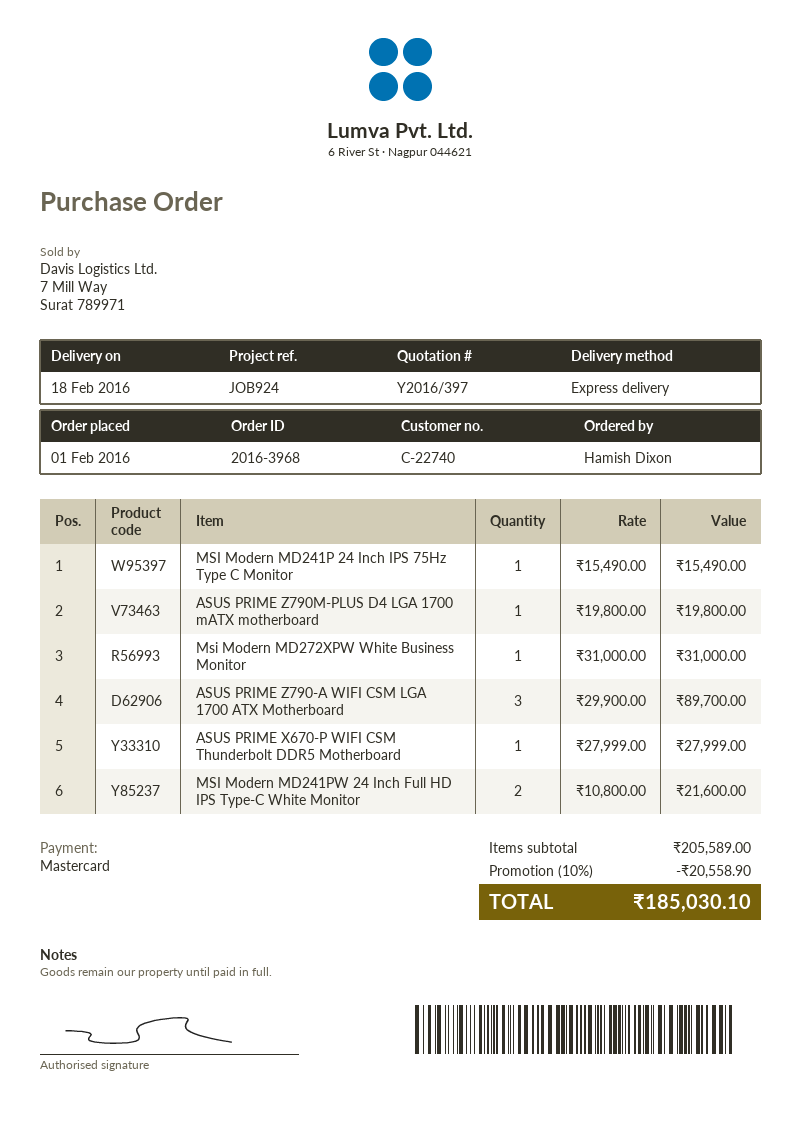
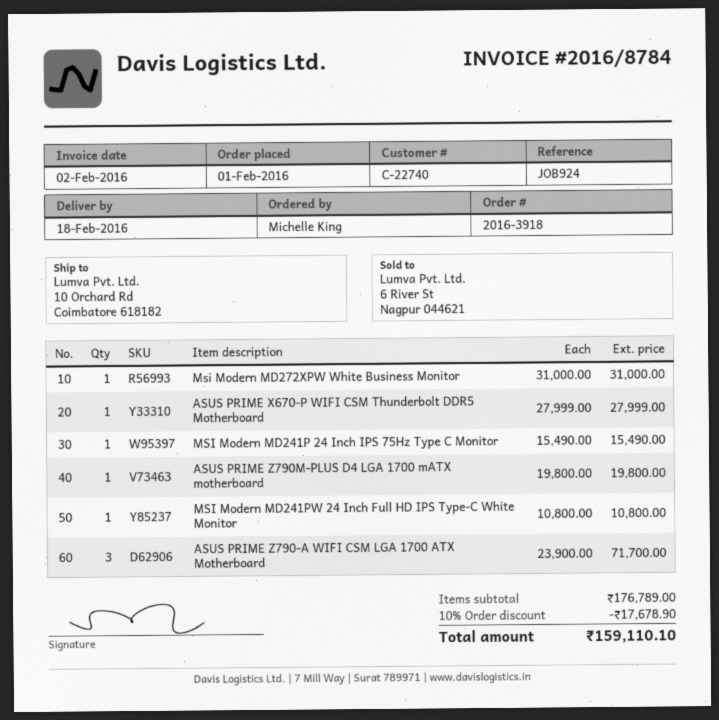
order number: 2016-3968 -> 2016-3918
ordered by: Hamish Dixon -> Michelle King
ASUS PRIME Z790-A WIFI CSM LGA 1700 ATX Motherboard: 3 x 29900.00 = 89700.00 -> 3 x 23900.00 = 71700.00
MSI Modern MD241PW 24 Inch Full HD IPS Type-C White Monitor: 2 x 10800.00 = 21600.00 -> 1 x 10800.00 = 10800.00
subtotal: 205589.00 -> 176789.00
discount: 10% = 20558.90 -> 10% = 17678.90
total: 185030.10 -> 159110.10

